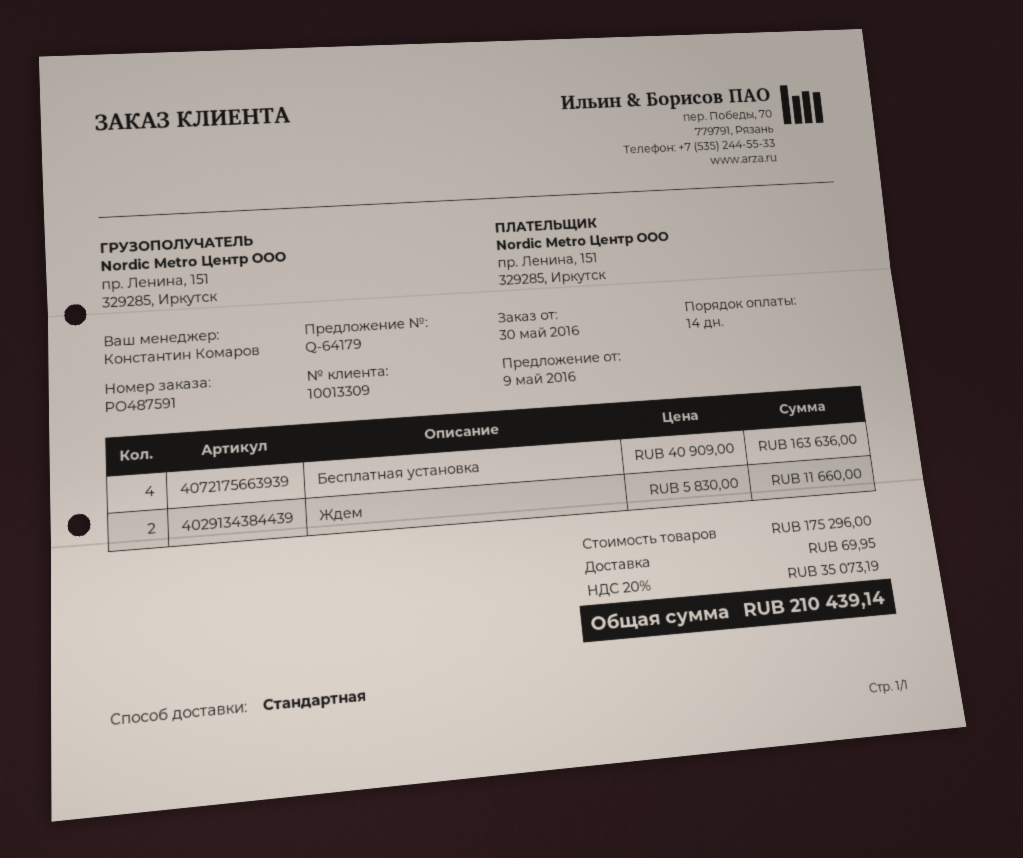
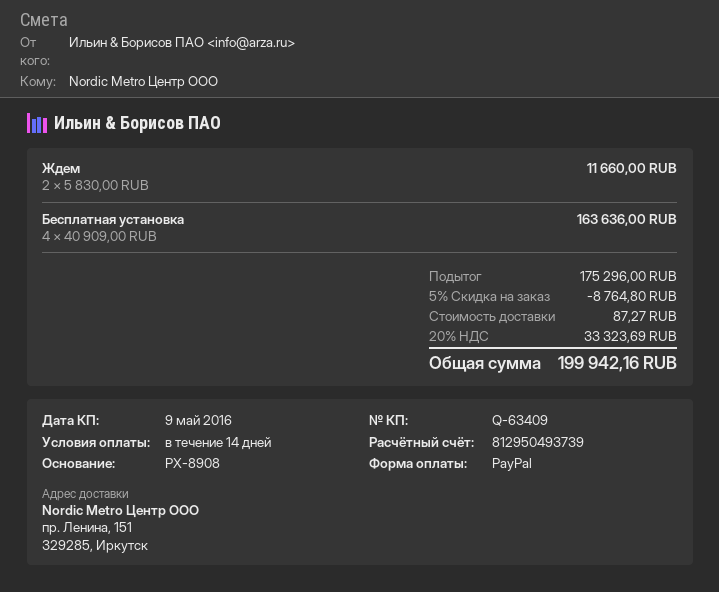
quote number: Q-64179 -> Q-63409
discount: none -> 5% = 8764.80
shipping: 69.95 -> 87.27
tax: 20% = 35073.19 -> 20% = 33323.69
total: 210439.14 -> 199942.16

